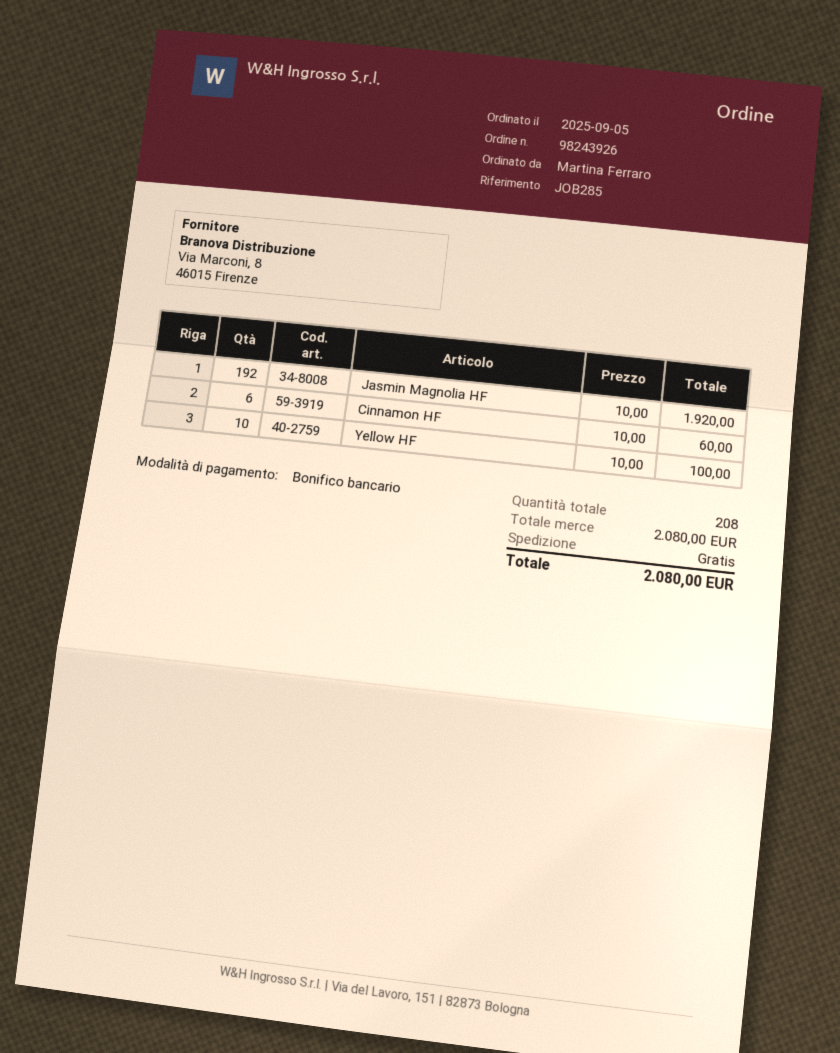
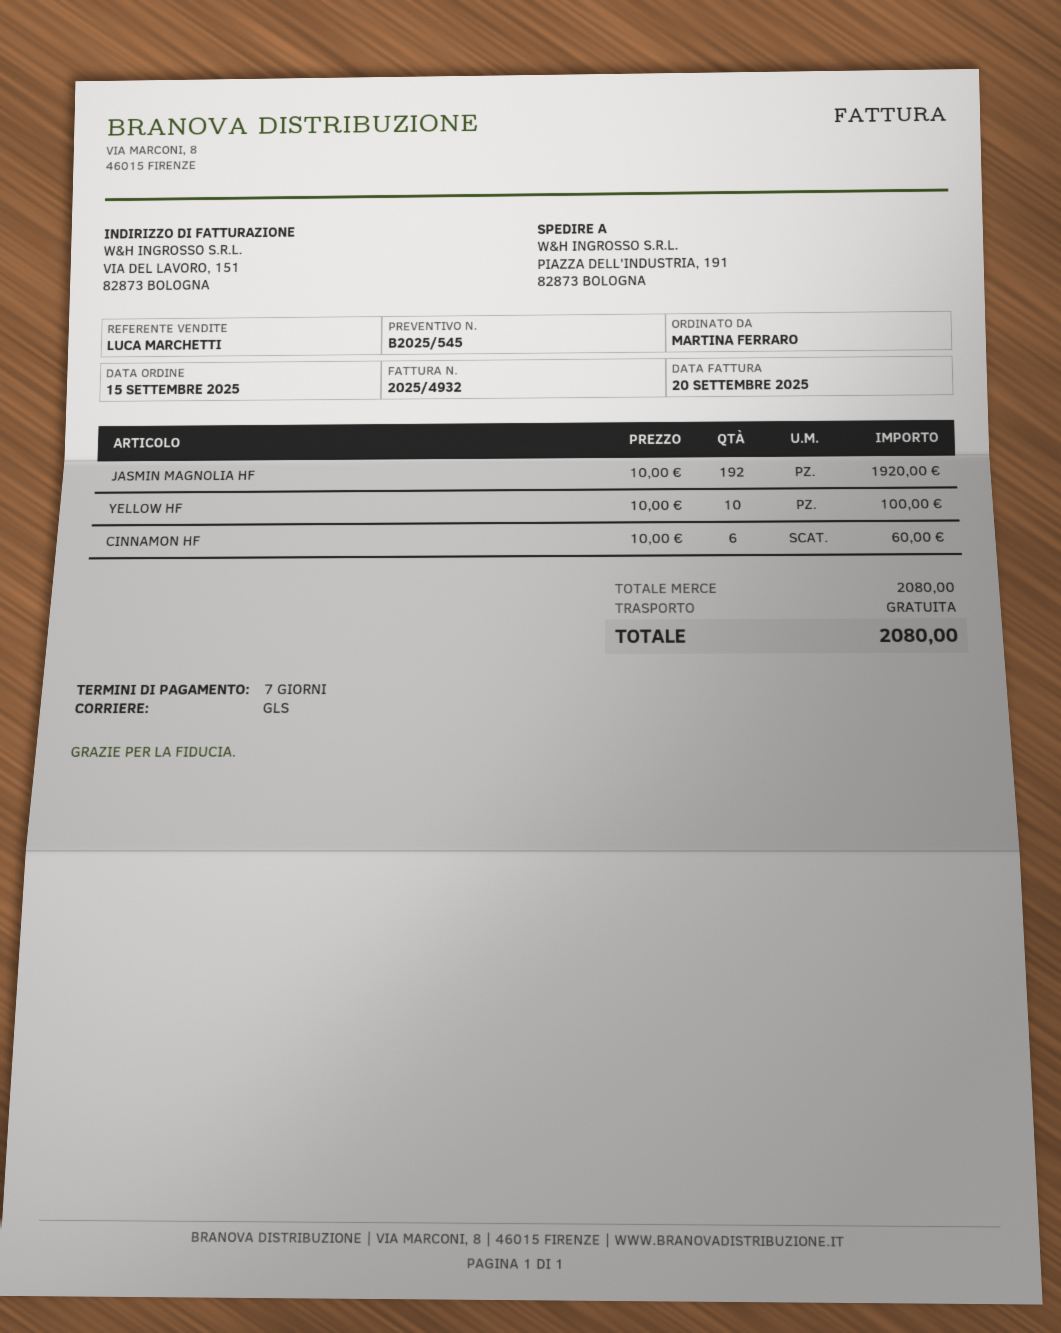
order date: 2025-09-05 -> 2025-09-15

